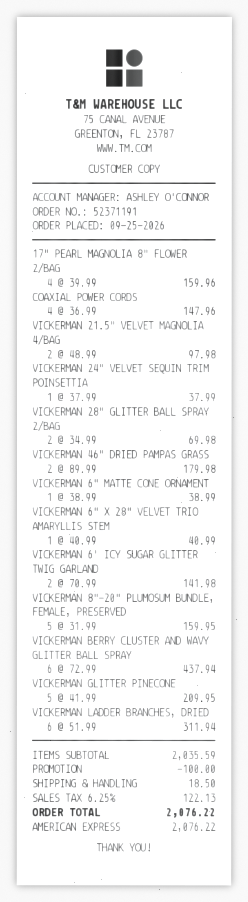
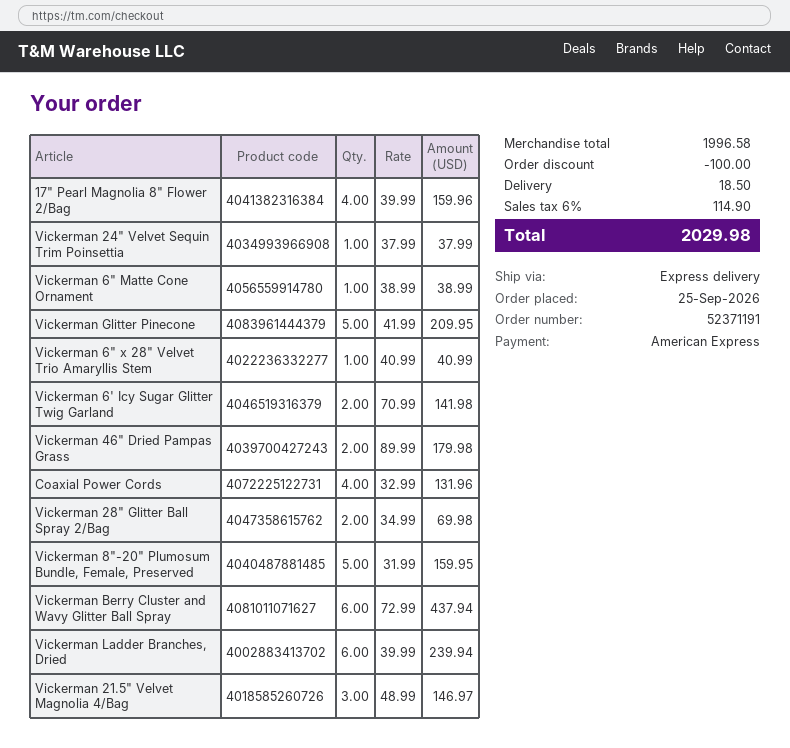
COAXIAL POWER CORDS: 4 x 36.99 = 147.96 -> 4 x 32.99 = 131.96
VICKERMAN 21.5" VELVET MAGNOLIA 4/BAG: 2 x 48.99 = 97.98 -> 3 x 48.99 = 146.97
VICKERMAN LADDER BRANCHES, DRIED: 6 x 51.99 = 311.94 -> 6 x 39.99 = 239.94
subtotal: 2035.59 -> 1996.58
tax: 6.25% = 122.13 -> 6% = 114.90
total: 2076.22 -> 2029.98

